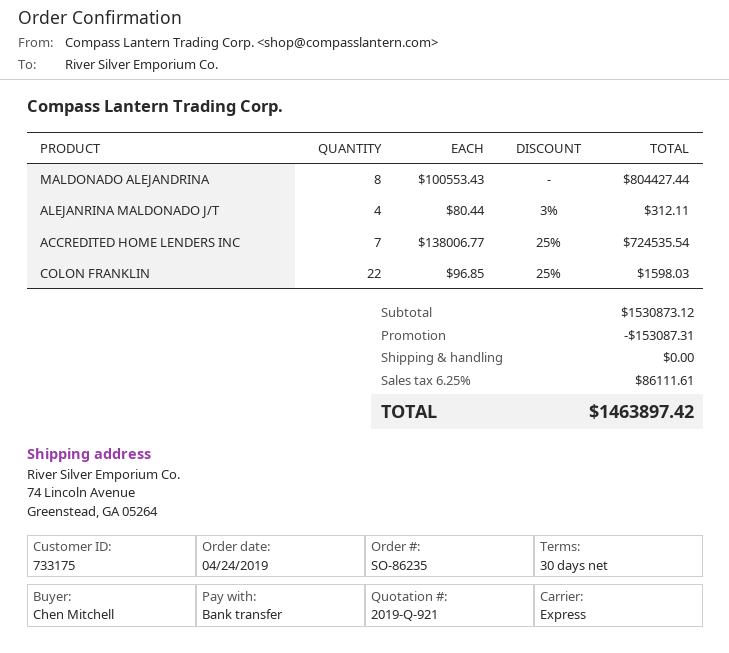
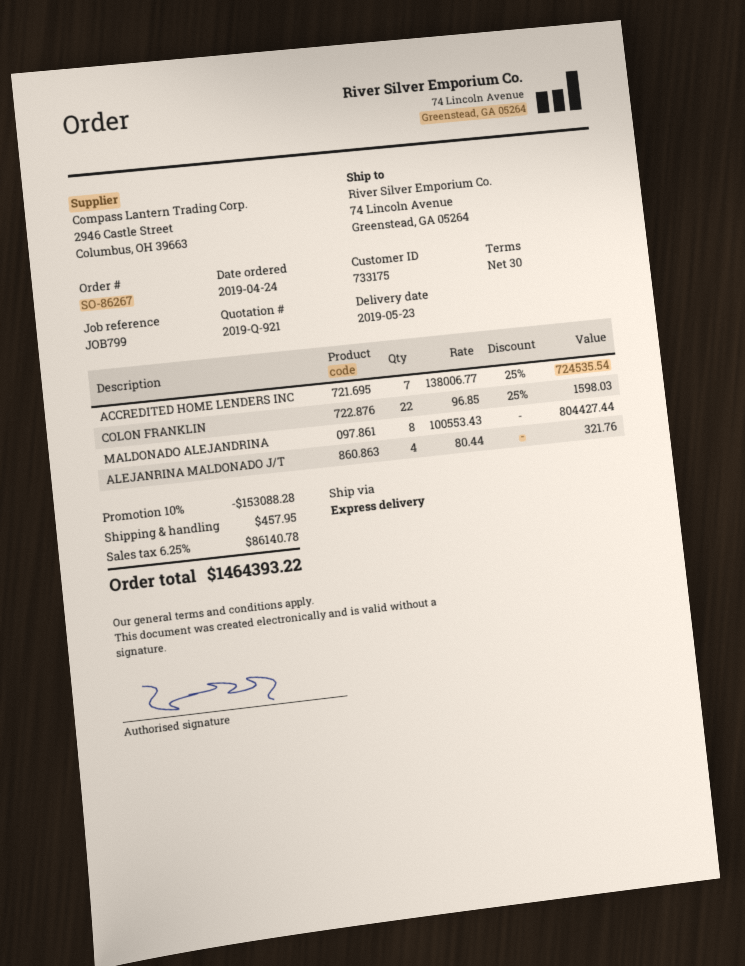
order number: SO-86235 -> SO-86267
ALEJANRINA MALDONADO J/T: 4 x 80.44 - 3% = 312.11 -> 4 x 80.44 = 321.76
discount: 153087.31 -> 153088.28
shipping: 0.00 -> 457.95
tax: 6.25% = 86111.61 -> 6.25% = 86140.78
total: 1463897.42 -> 1464393.22

